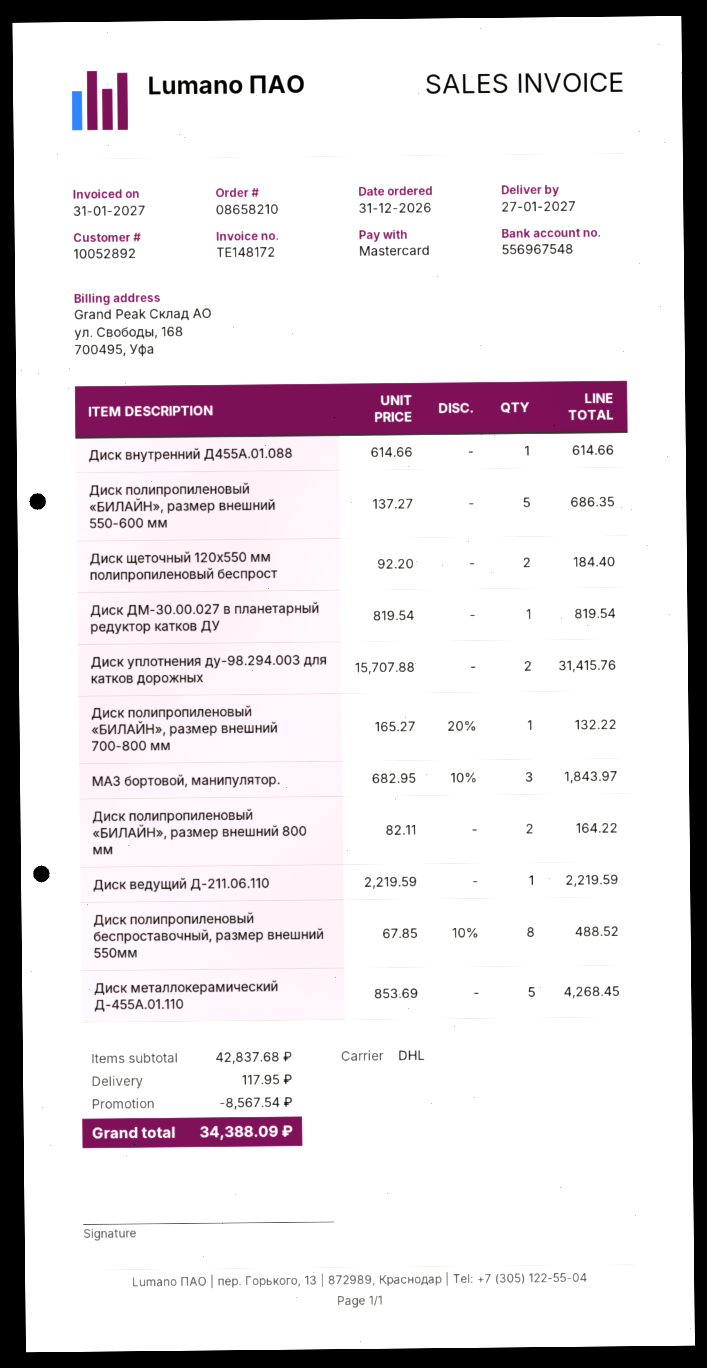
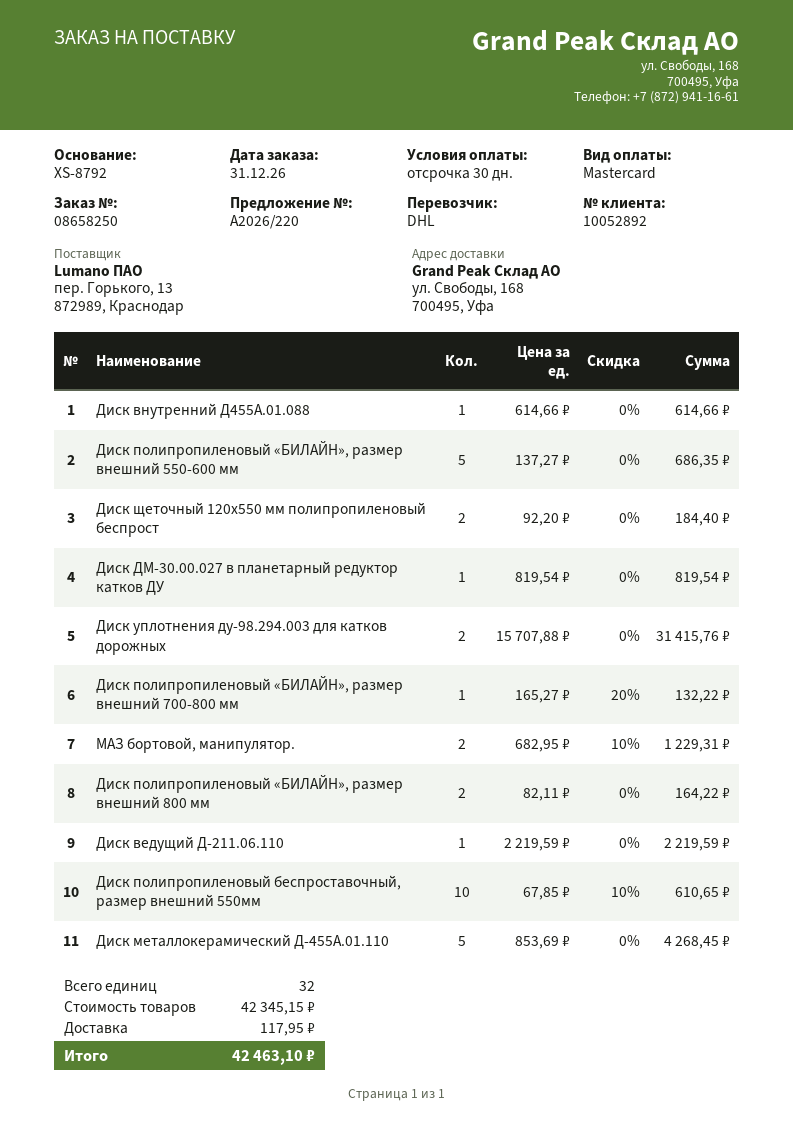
order number: 08658210 -> 08658250
МАЗ бортовой, манипулятор.: 3 x 682.95 - 10% = 1843.97 -> 2 x 682.95 - 10% = 1229.31
Диск полипропиленовый беспроставочный, размер внешний 550мм: 8 x 67.85 - 10% = 488.52 -> 10 x 67.85 - 10% = 610.65
subtotal: 42837.68 -> 42345.15
discount: 8567.54 -> none
total: 34388.09 -> 42463.10

